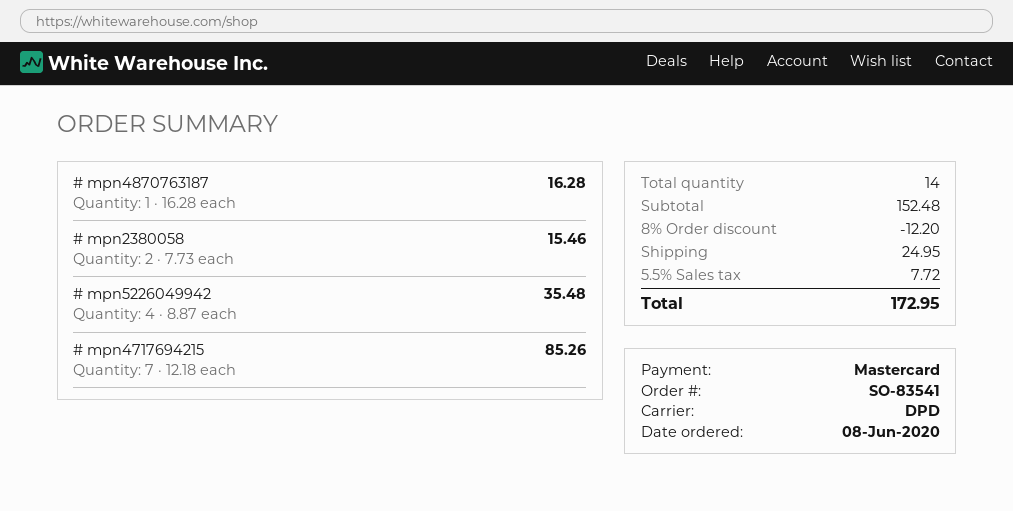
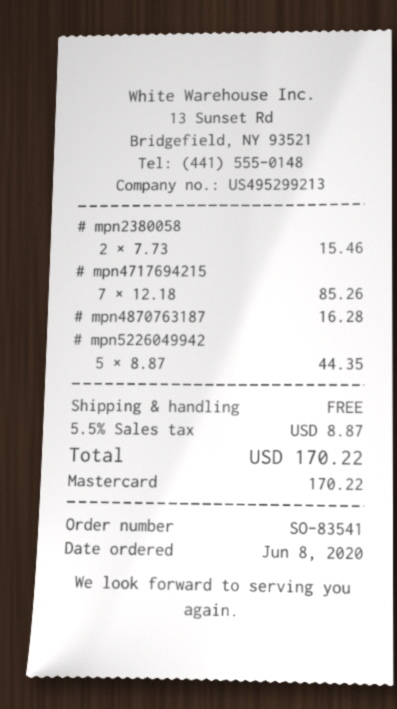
# mpn5226049942: 4 x 8.87 = 35.48 -> 5 x 8.87 = 44.35
discount: 8% = 12.20 -> none
shipping: 24.95 -> 0.00
tax: 5.5% = 7.72 -> 5.5% = 8.87
total: 172.95 -> 170.22

